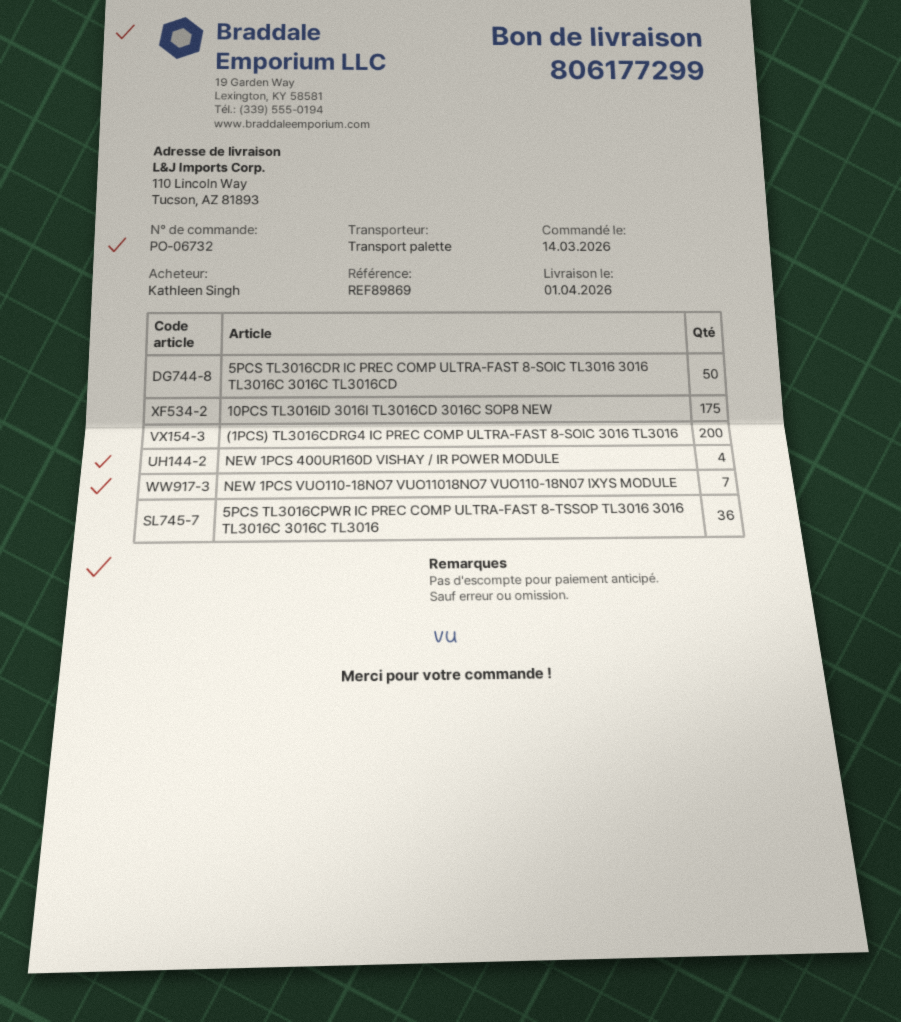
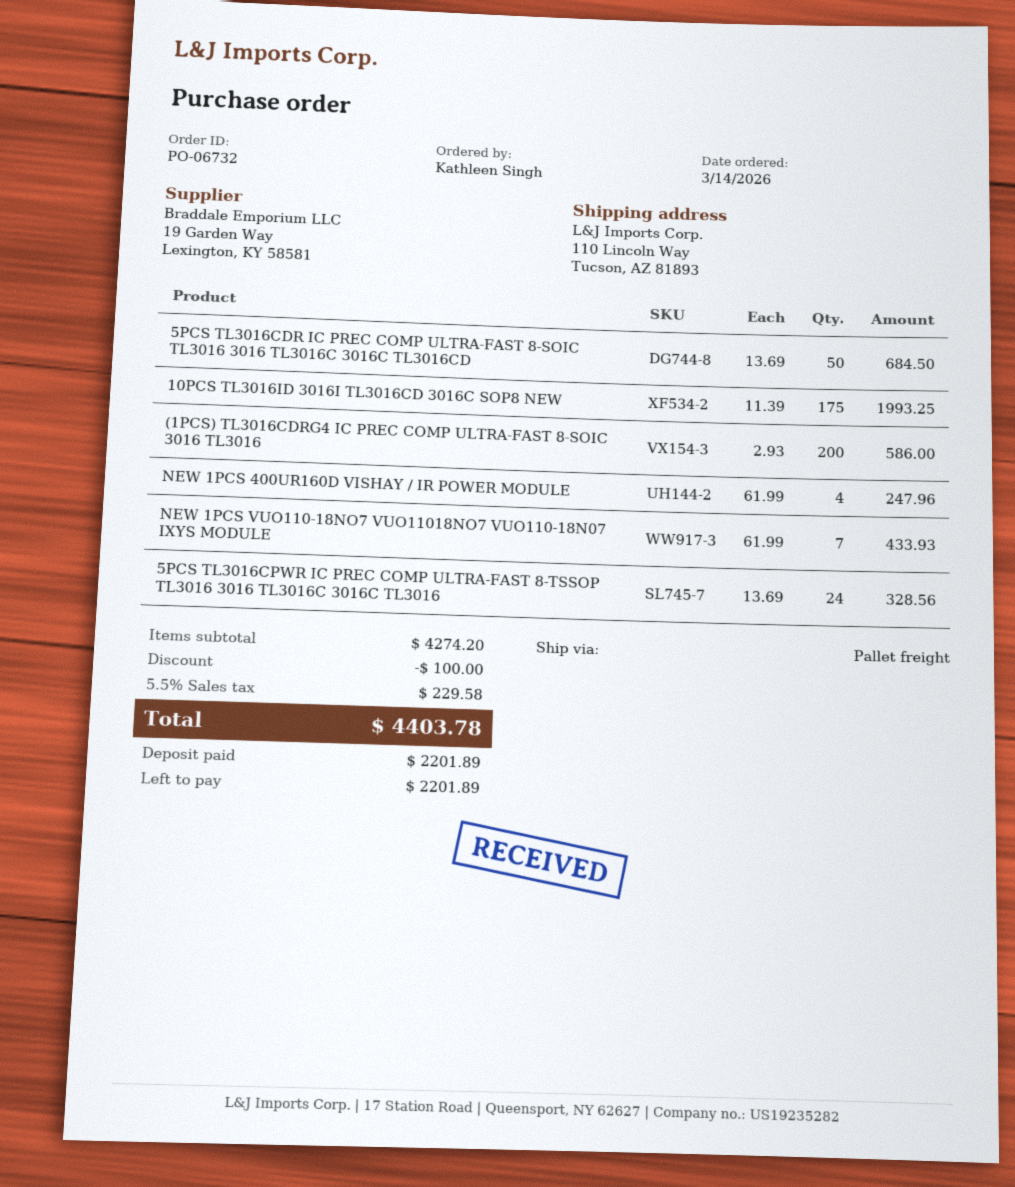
5PCS TL3016CPWR IC PREC COMP ULTRA-FAST 8-TSSOP TL3016 3016 TL3016C 3016C TL3016: 36 -> 24

